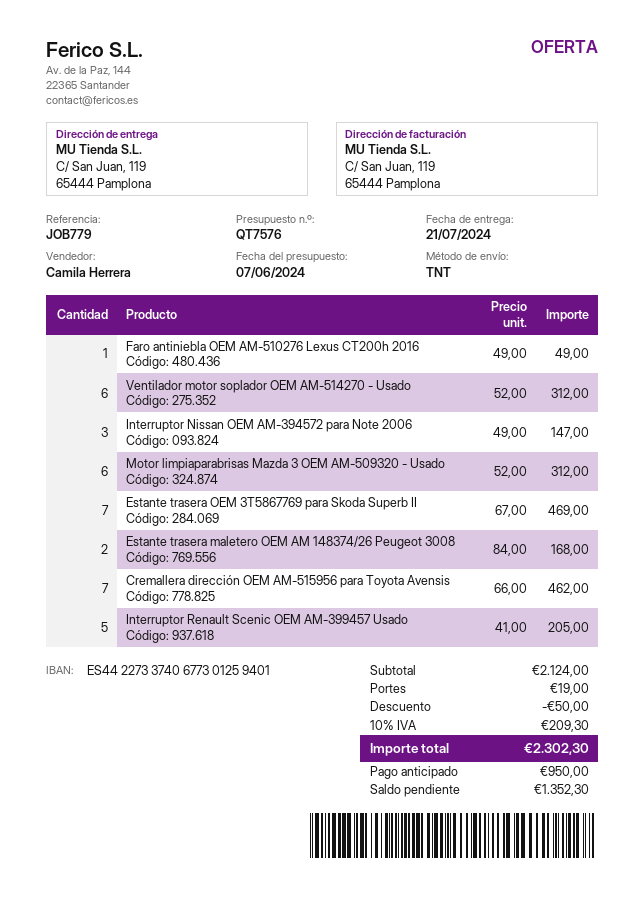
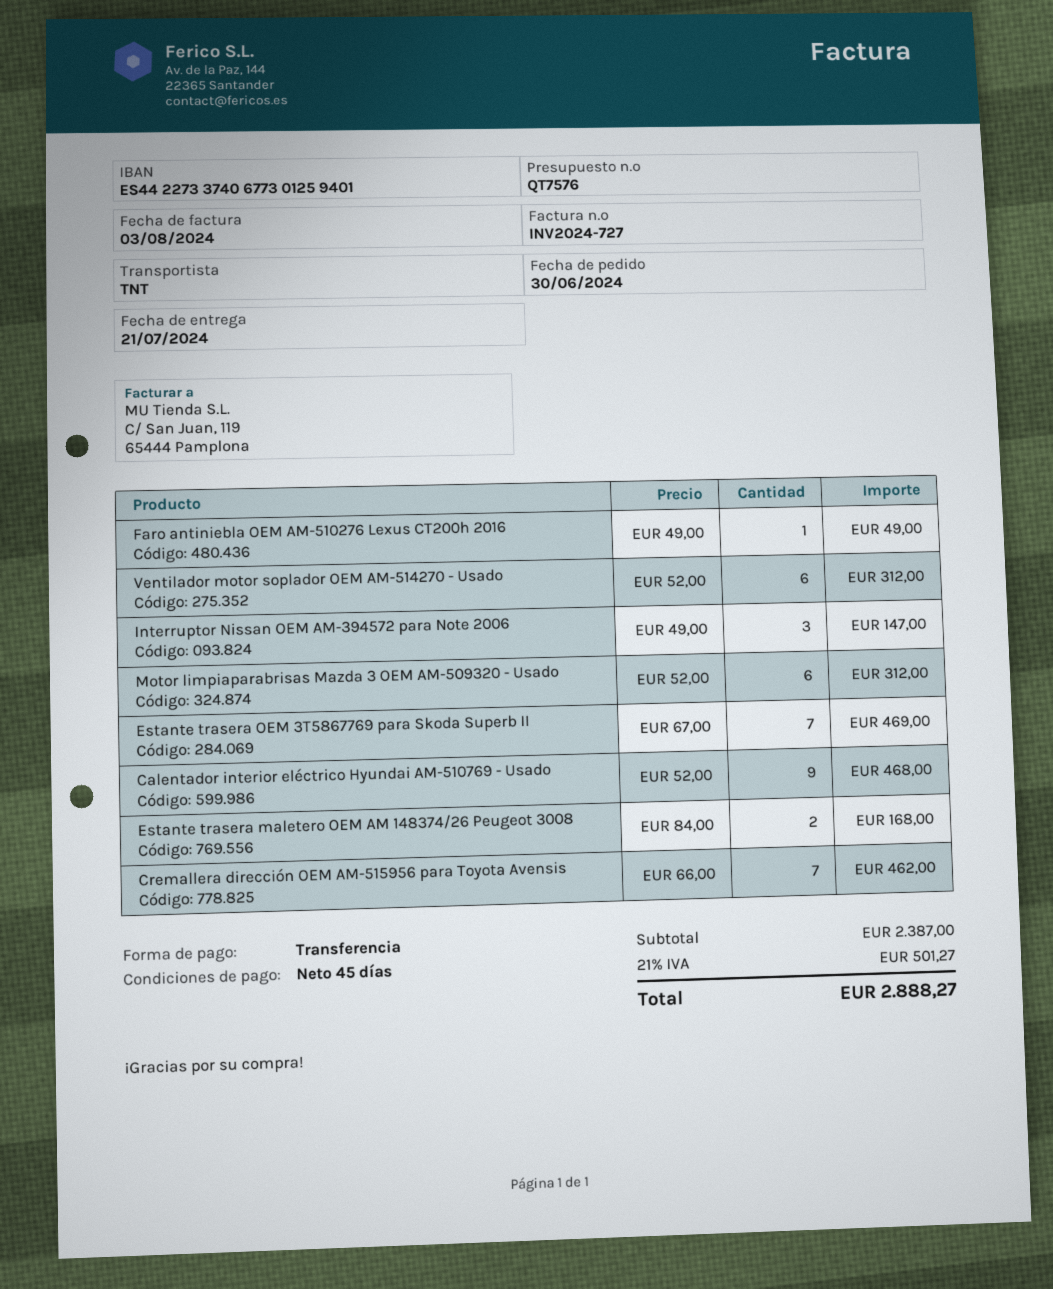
Interruptor Renault Scenic OEM AM-399457 Usado: 5 x 41.00 = 205.00 -> none
Calentador interior eléctrico Hyundai AM-510769 - Usado: none -> 9 x 52.00 = 468.00
subtotal: 2124.00 -> 2387.00
discount: 50.00 -> none
shipping: 19.00 -> none
tax: 10% = 209.30 -> 21% = 501.27
total: 2302.30 -> 2888.27

